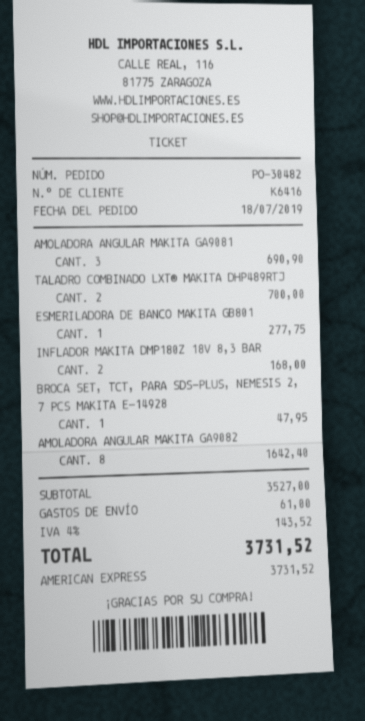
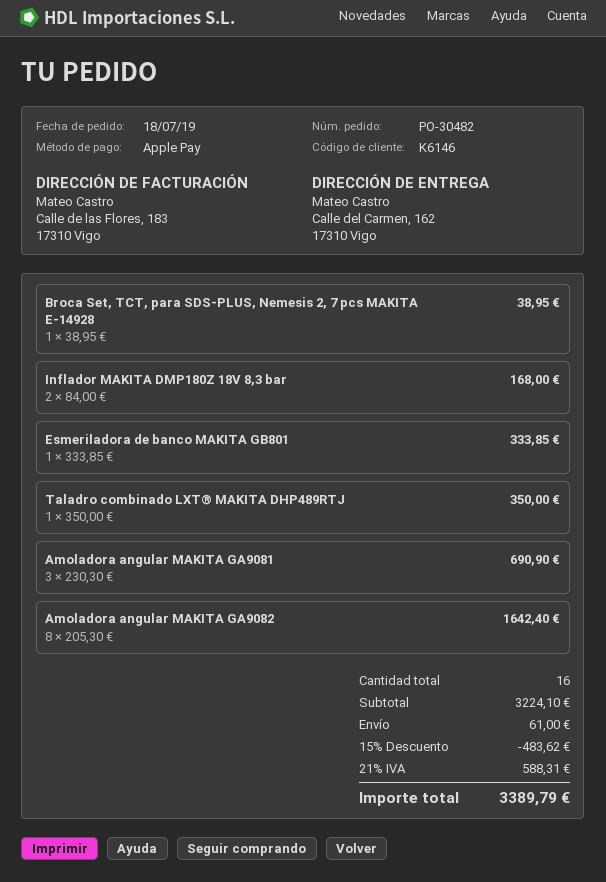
customer number: K6416 -> K6146
payment method: American Express -> Apple Pay
TALADRO COMBINADO LXT® MAKITA DHP489RTJ: 2 for 700.00 -> 1 for 350.00
ESMERILADORA DE BANCO MAKITA GB801: 1 for 277.75 -> 1 for 333.85
BROCA SET, TCT, PARA SDS-PLUS, NEMESIS 2, 7 PCS MAKITA E-14928: 1 for 47.95 -> 1 for 38.95
subtotal: 3527.00 -> 3224.10
discount: none -> 15% = 483.62
tax: 4% = 143.52 -> 21% = 588.31
total: 3731.52 -> 3389.79

